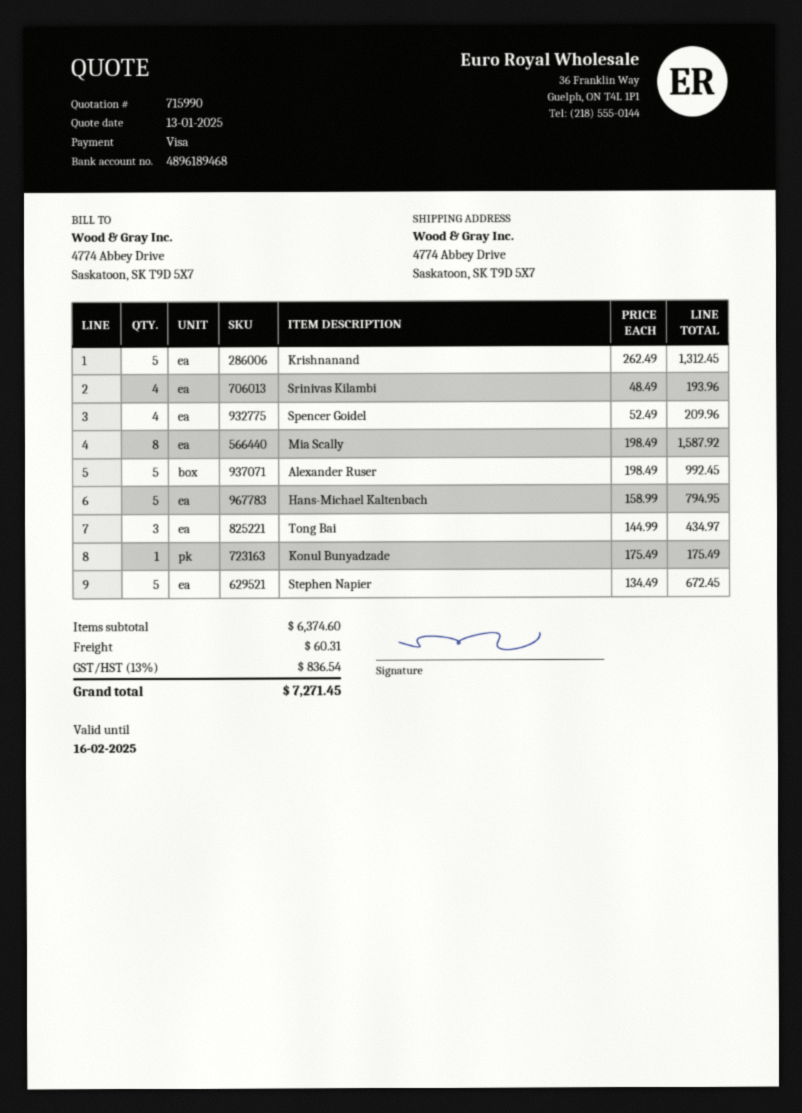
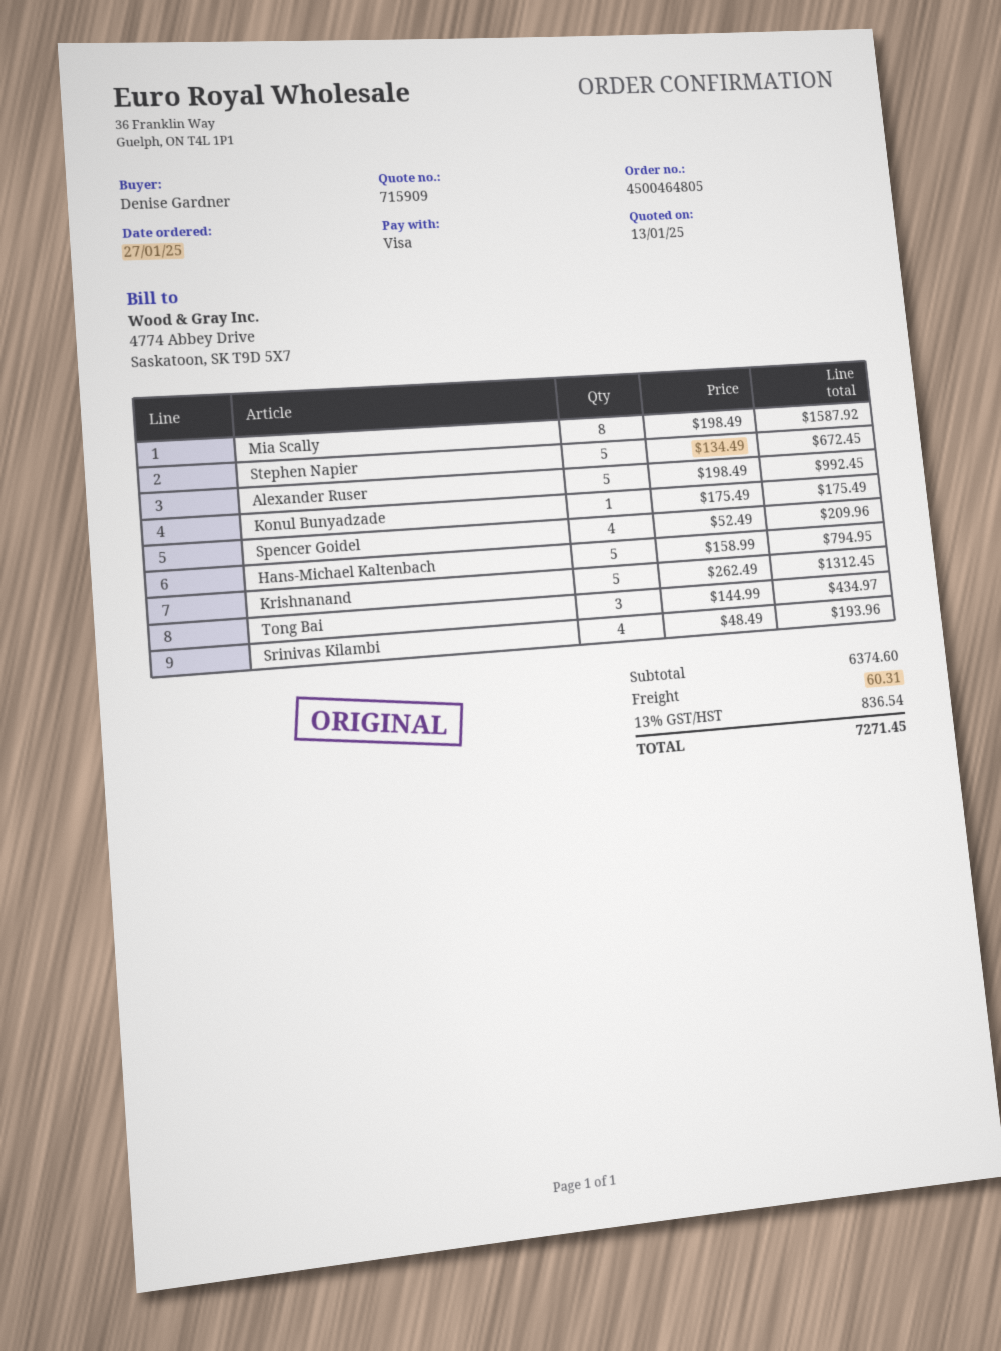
quote number: 715990 -> 715909

